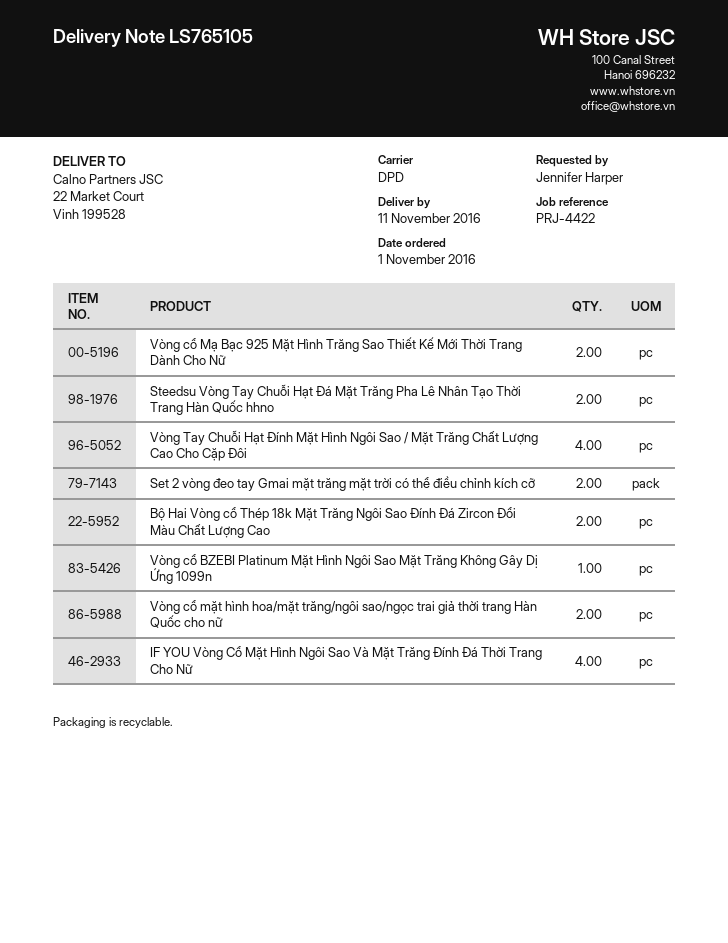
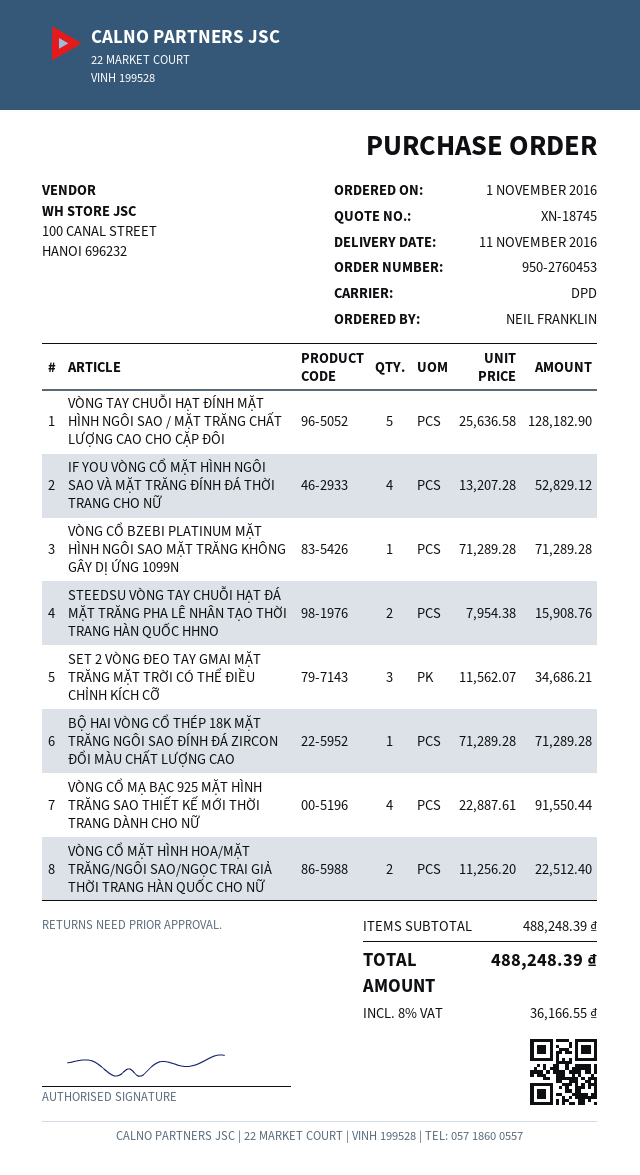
ordered by: Jennifer Harper -> NEIL FRANKLIN
Vòng cổ Mạ Bạc 925 Mặt Hình Trăng Sao Thiết Kế Mới Thời Trang Dành Cho Nữ: 2 -> 4
Vòng Tay Chuỗi Hạt Đính Mặt Hình Ngôi Sao / Mặt Trăng Chất Lượng Cao Cho Cặp Đôi: 4 -> 5
Set 2 vòng đeo tay Gmai mặt trăng mặt trời có thể điều chỉnh kích cỡ: 2 -> 3
Bộ Hai Vòng cổ Thép 18k Mặt Trăng Ngôi Sao Đính Đá Zircon Đổi Màu Chất Lượng Cao: 2 -> 1

